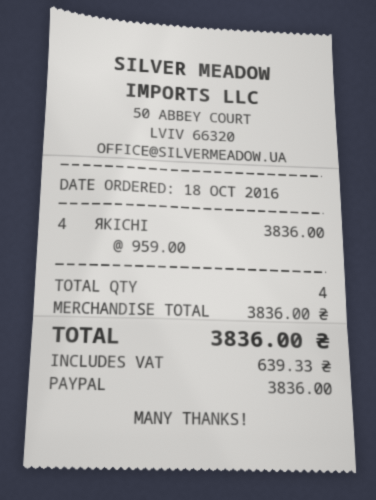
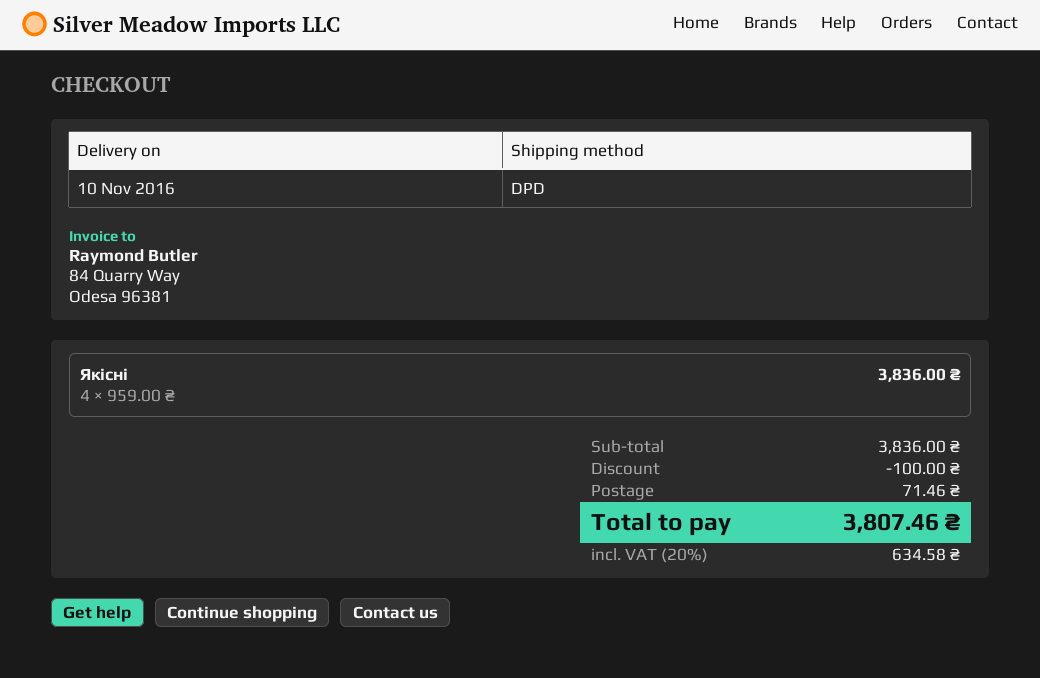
discount: none -> 100.00
shipping: none -> 71.46
tax: 639.33 -> 634.58
total: 3836.00 -> 3807.46

